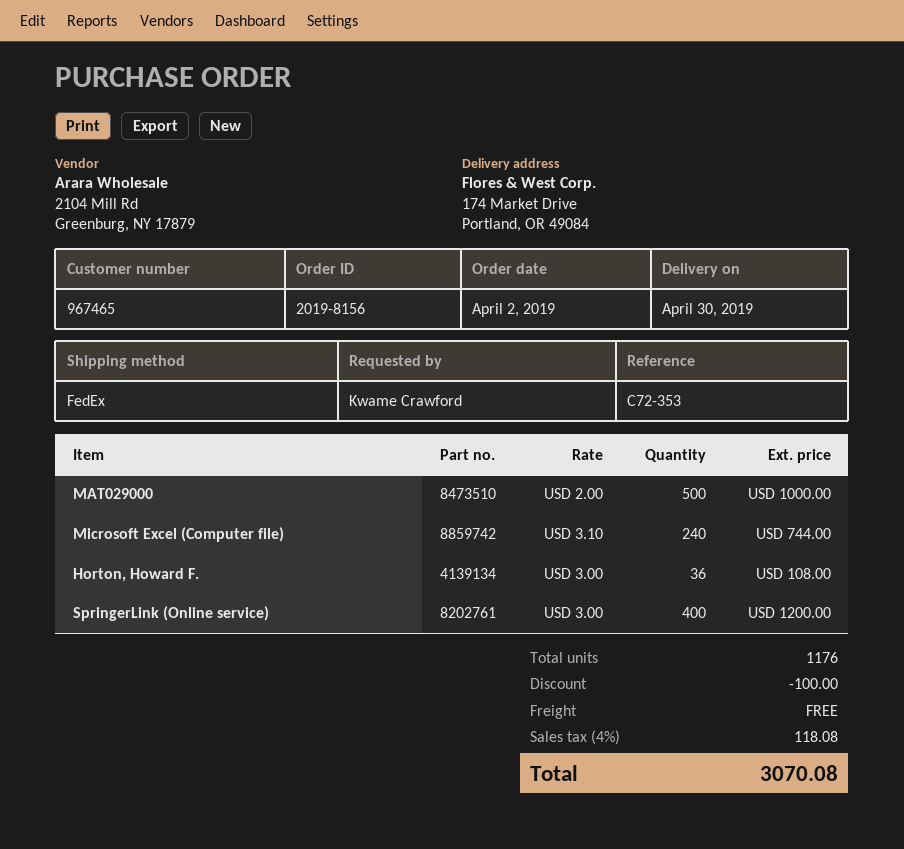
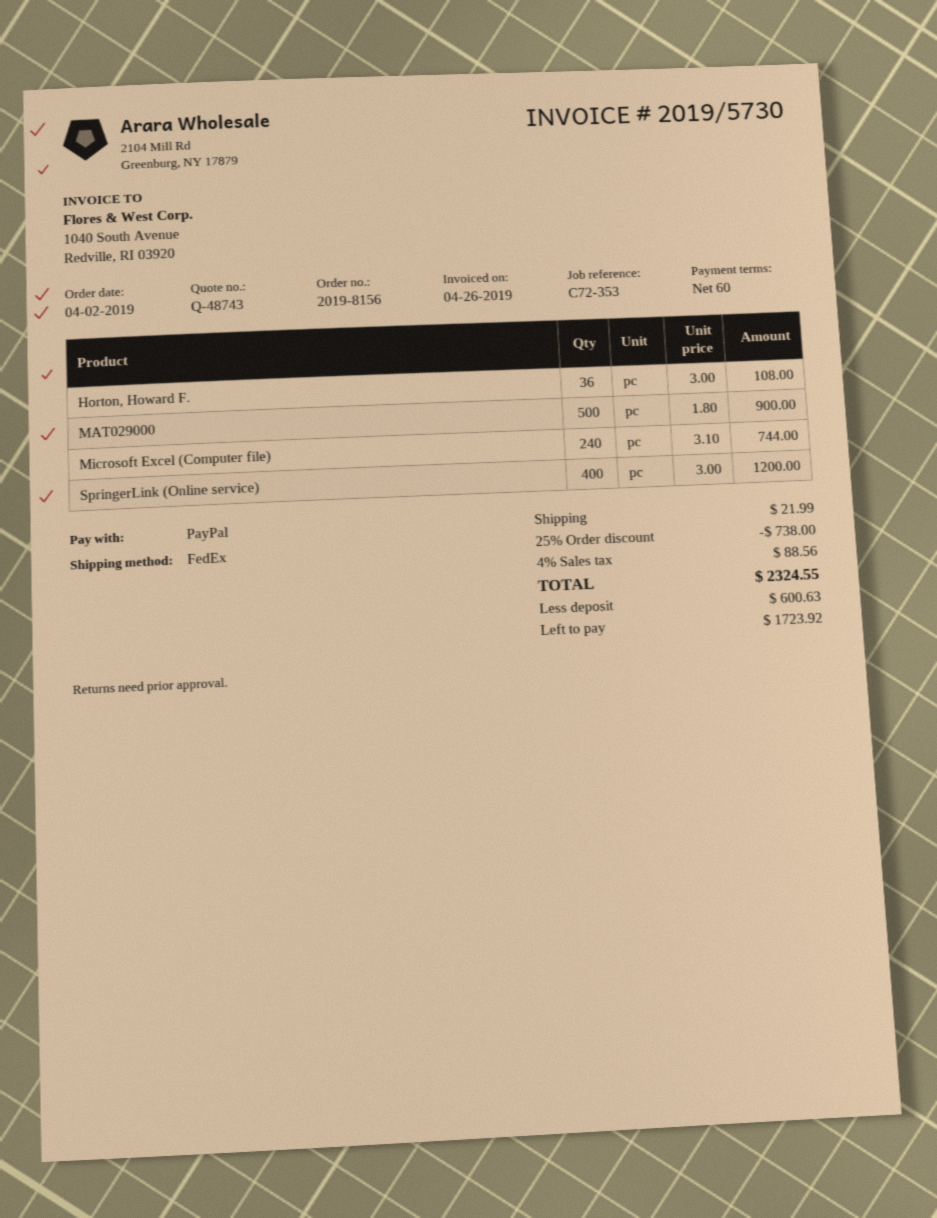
MAT029000: 500 x 2.00 = 1000.00 -> 500 x 1.80 = 900.00
discount: 100.00 -> 738.00
shipping: 0.00 -> 21.99
tax: 4% = 118.08 -> 4% = 88.56
total: 3070.08 -> 2324.55

